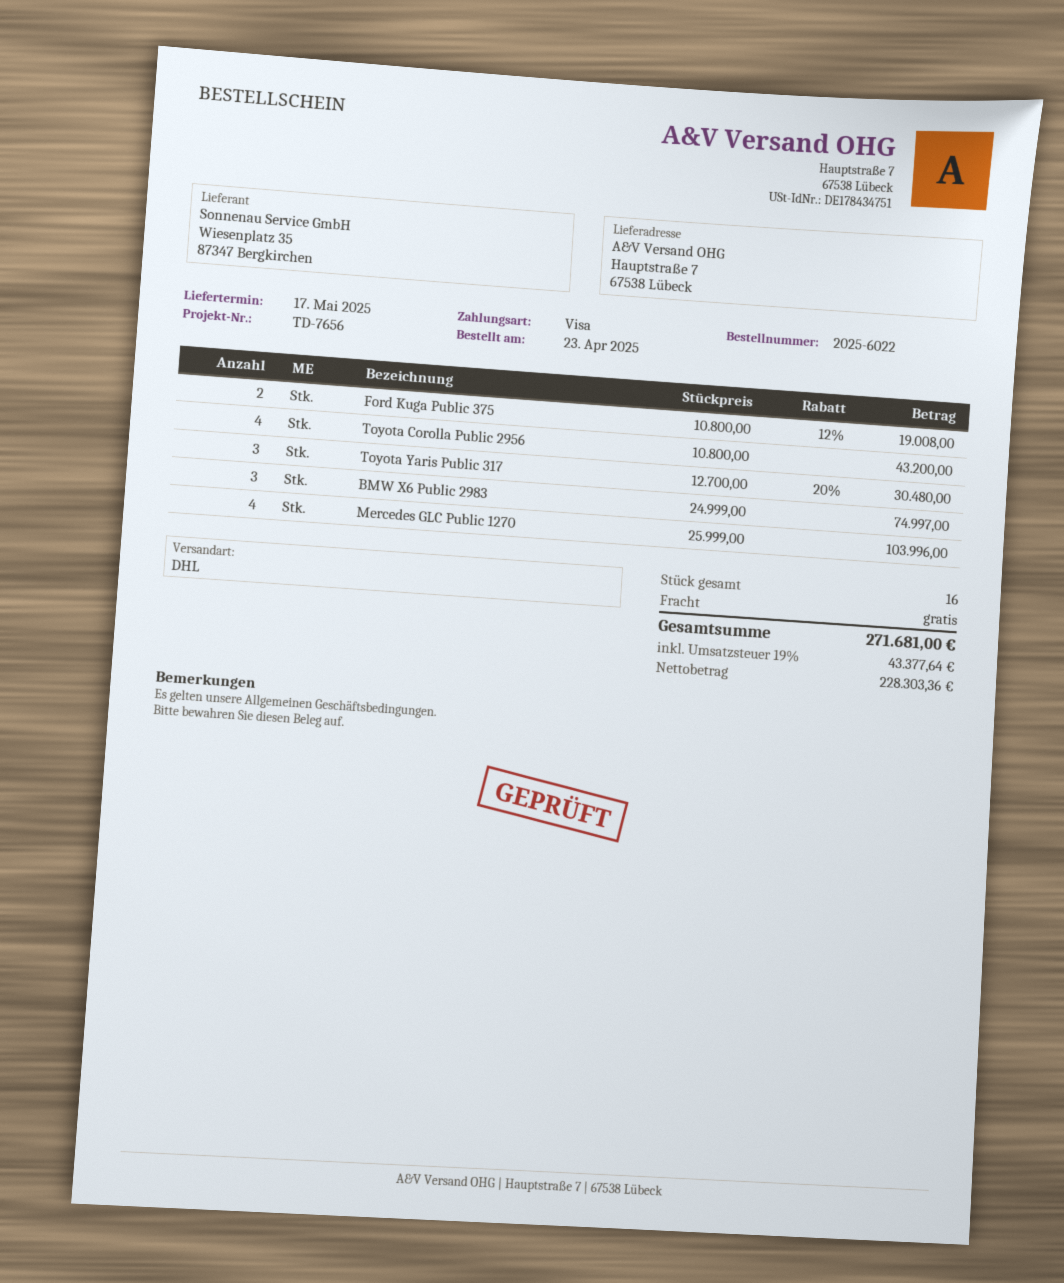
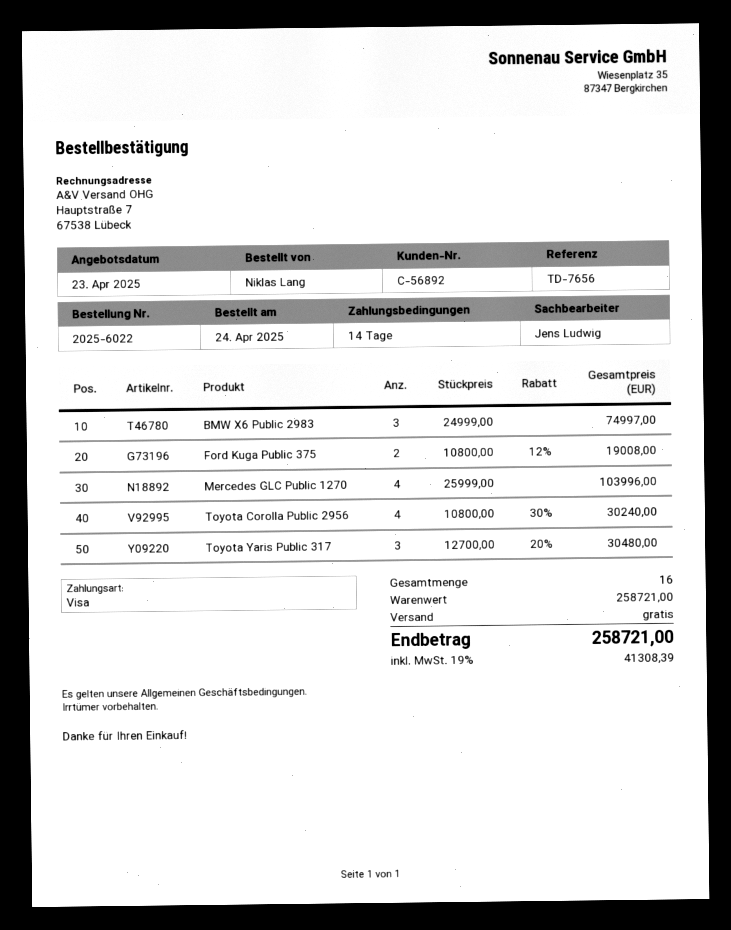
order date: 2025-04-23 -> 2025-04-24
Toyota Corolla Public 2956: 4 x 10800.00 = 43200.00 -> 4 x 10800.00 - 30% = 30240.00
tax: 19% = 43377.64 -> 19% = 41308.39
total: 271681.00 -> 258721.00

